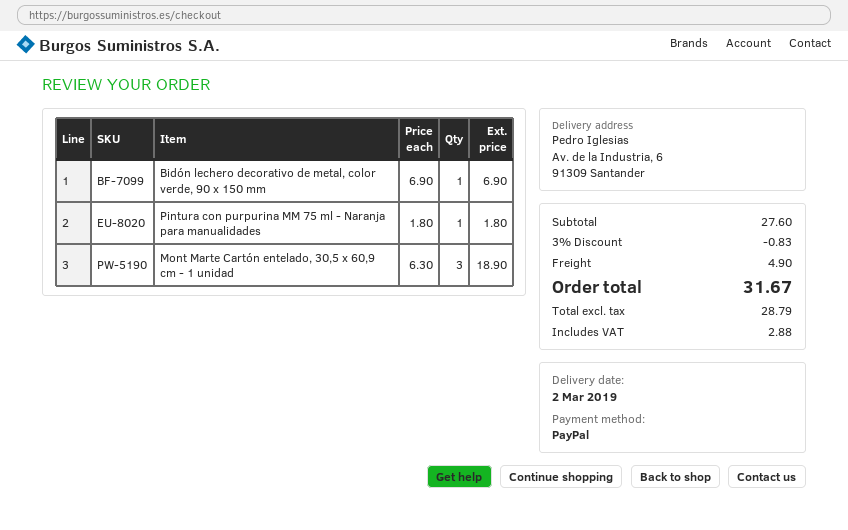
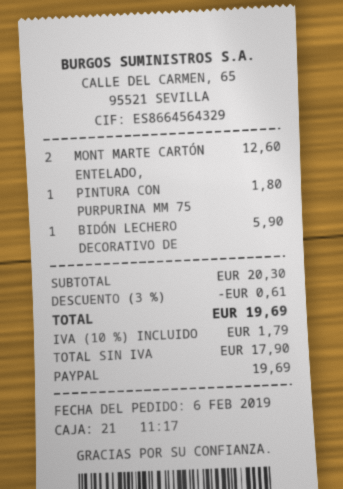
Bidón lechero decorativo de metal, color verde, 90 x 150 mm: 1 for 6.90 -> 1 for 5.90
Mont Marte Cartón entelado, 30,5 x 60,9 cm - 1 unidad: 3 for 18.90 -> 2 for 12.60
subtotal: 27.60 -> 20.30
discount: 3% = 0.83 -> 3% = 0.61
shipping: 4.90 -> none
net: 28.79 -> 17.90
tax: 2.88 -> 1.79
total: 31.67 -> 19.69

